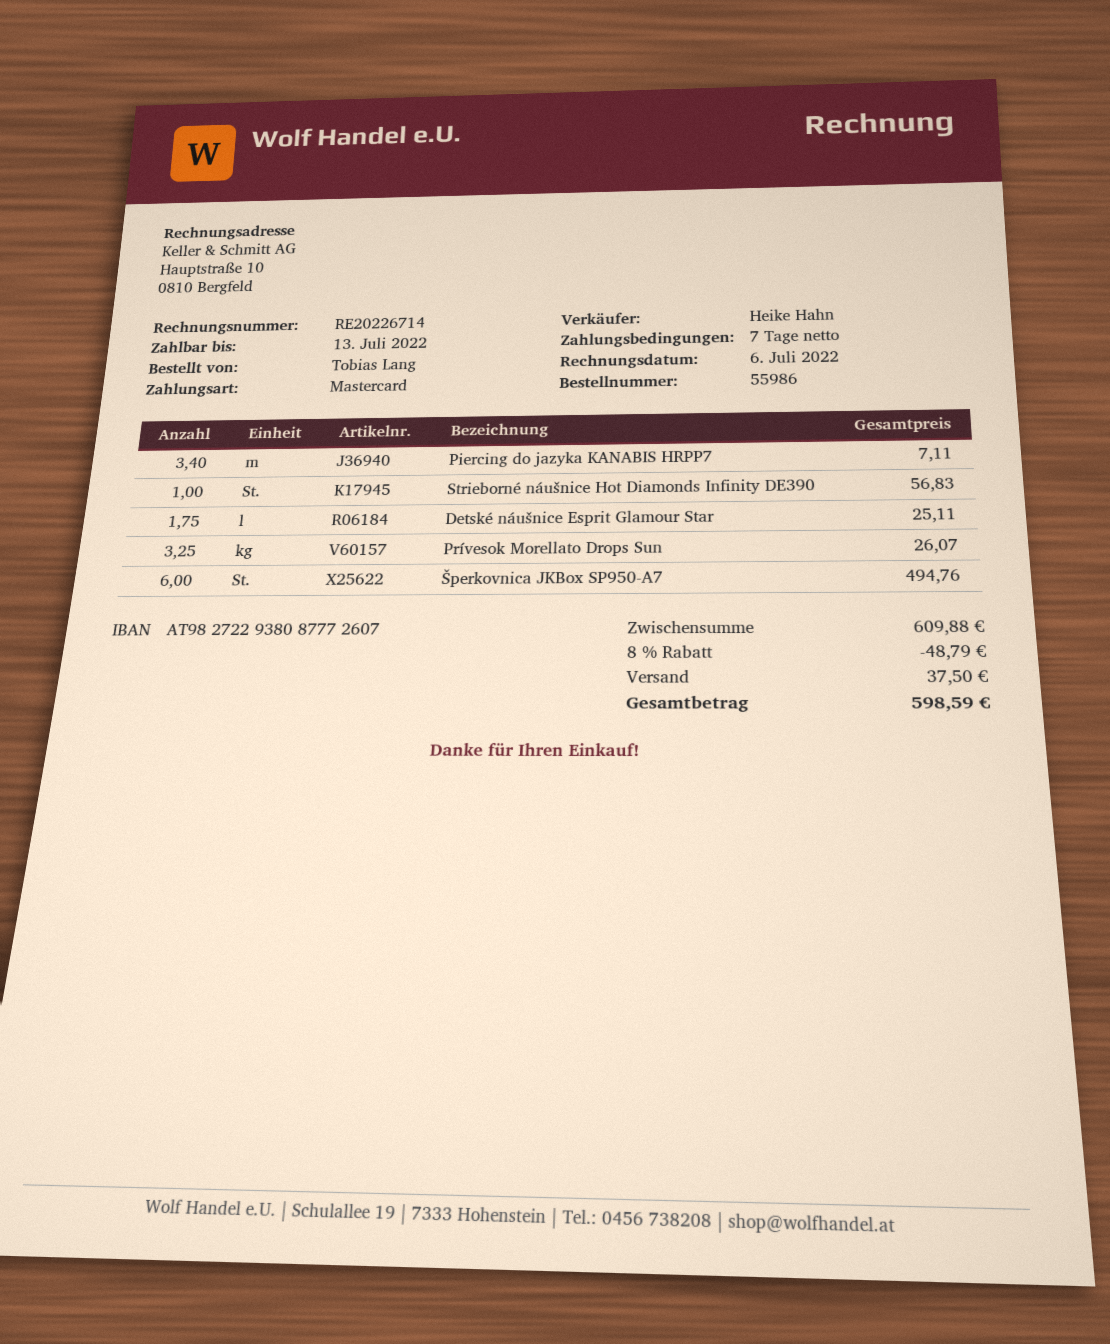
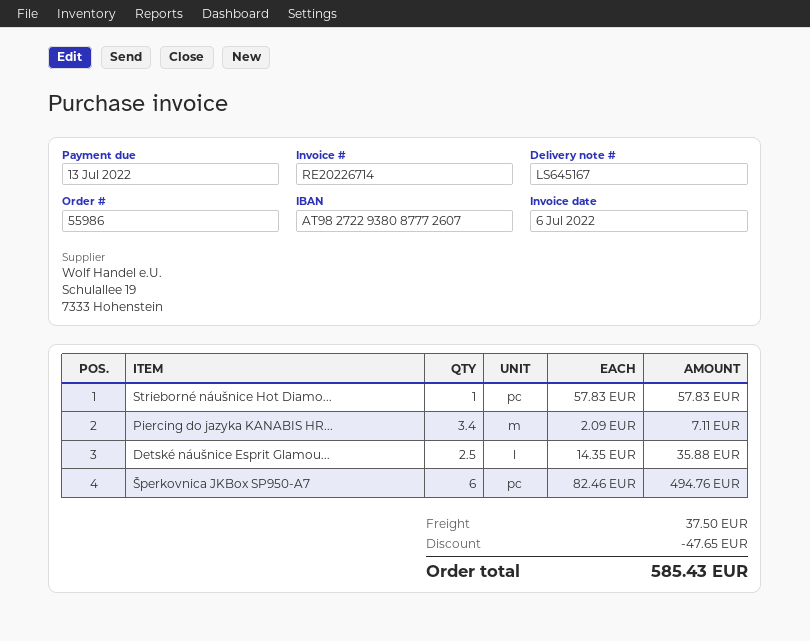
Strieborné náušnice Hot Diamonds Infinity DE390: 1 for 56.83 -> 1 for 57.83
Detské náušnice Esprit Glamour Star: 1.75 for 25.11 -> 2.5 for 35.88
Prívesok Morellato Drops Sun: 3.25 for 26.07 -> none
discount: 48.79 -> 47.65
total: 598.59 -> 585.43

